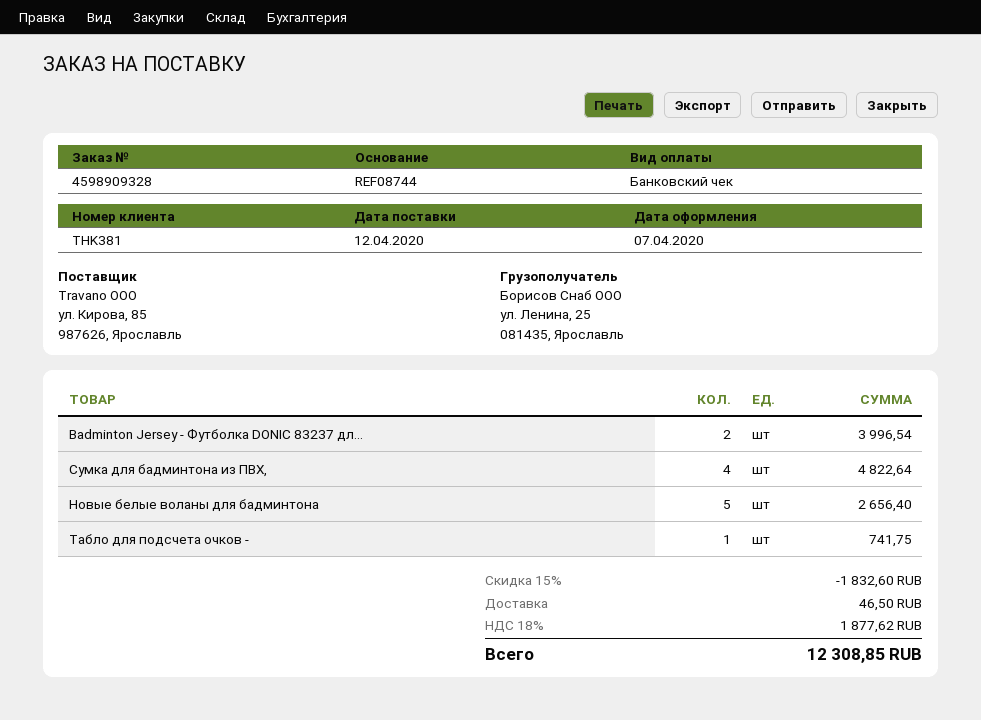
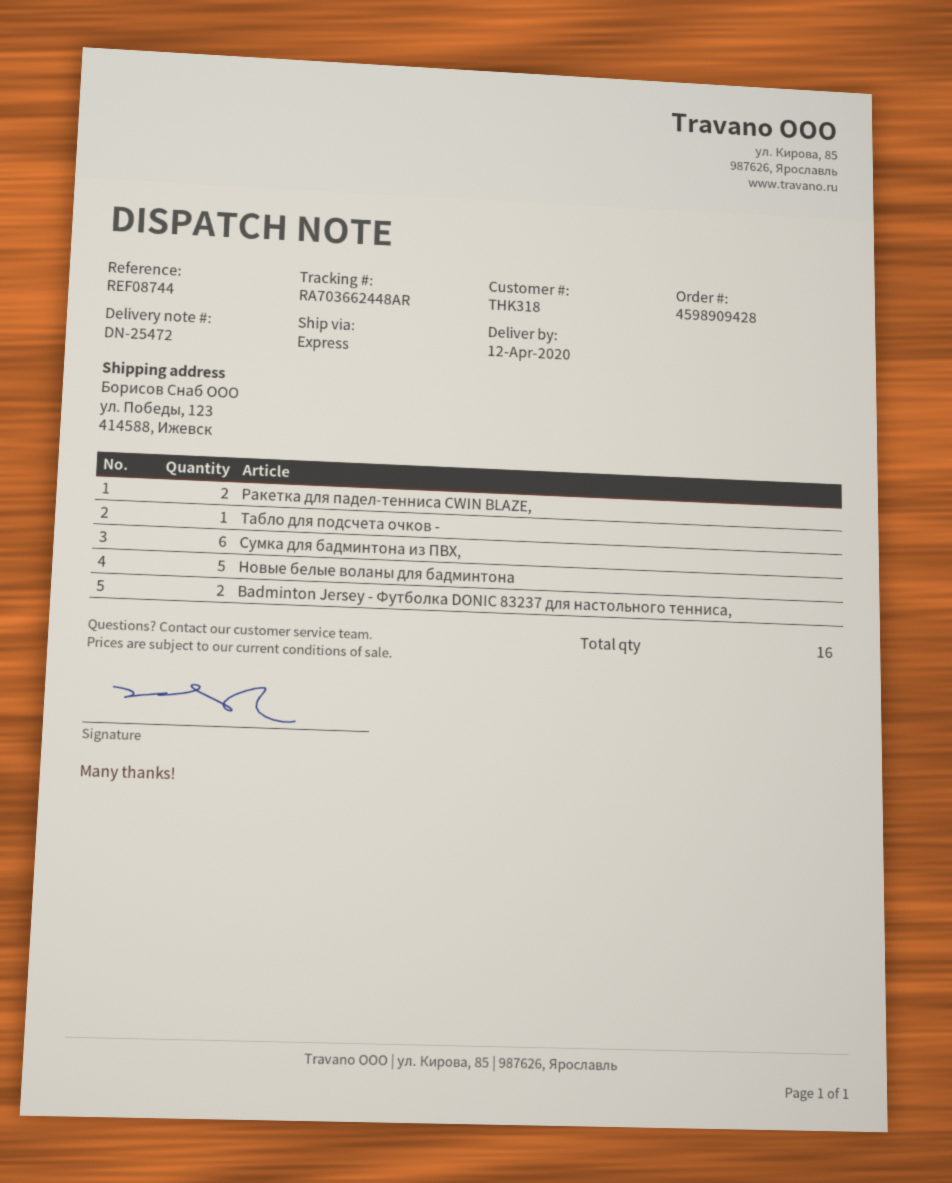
order number: 4598909328 -> 4598909428
customer number: THK381 -> THK318
ship to: ул. Ленина, 25, 081435, Ярославль -> ул. Победы, 123, 414588, Ижевск
Сумка для бадминтона из ПВХ,: 4 -> 6
Ракетка для падел-тенниса CWIN BLAZE,: none -> 2

